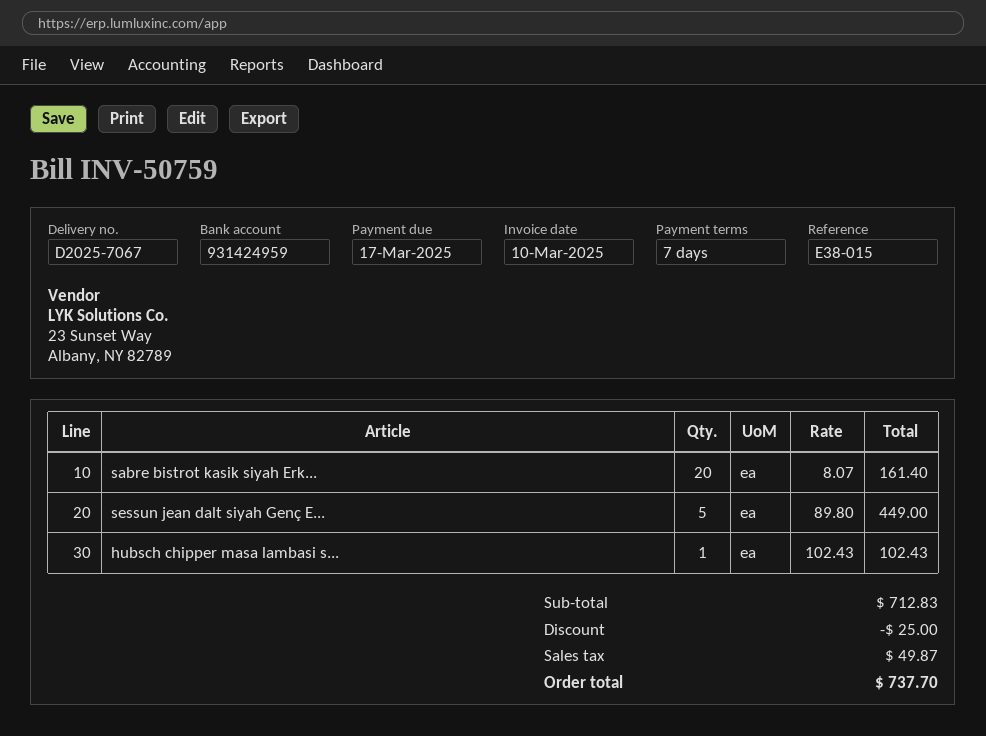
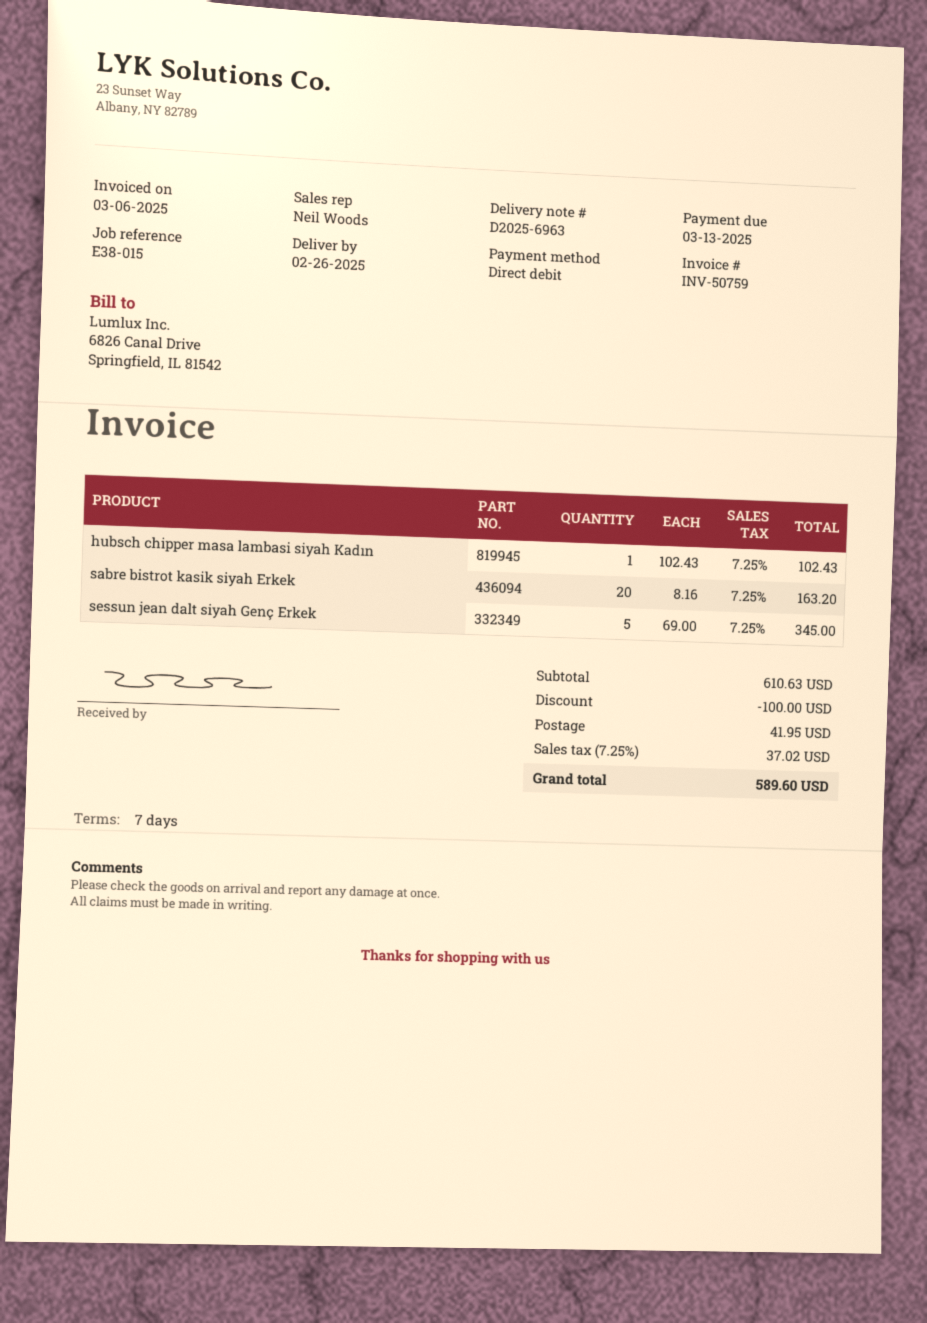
delivery note number: D2025-7067 -> D2025-6963
invoice date: 2025-03-10 -> 2025-03-06
due date: 2025-03-17 -> 2025-03-13
sabre bistrot kasik siyah Erk...: 20 x 8.07 = 161.40 -> 20 x 8.16 = 163.20
sessun jean dalt siyah Genç E...: 5 x 89.80 = 449.00 -> 5 x 69.00 = 345.00
subtotal: 712.83 -> 610.63
discount: 25.00 -> 100.00
shipping: none -> 41.95
tax: 49.87 -> 37.02
total: 737.70 -> 589.60

